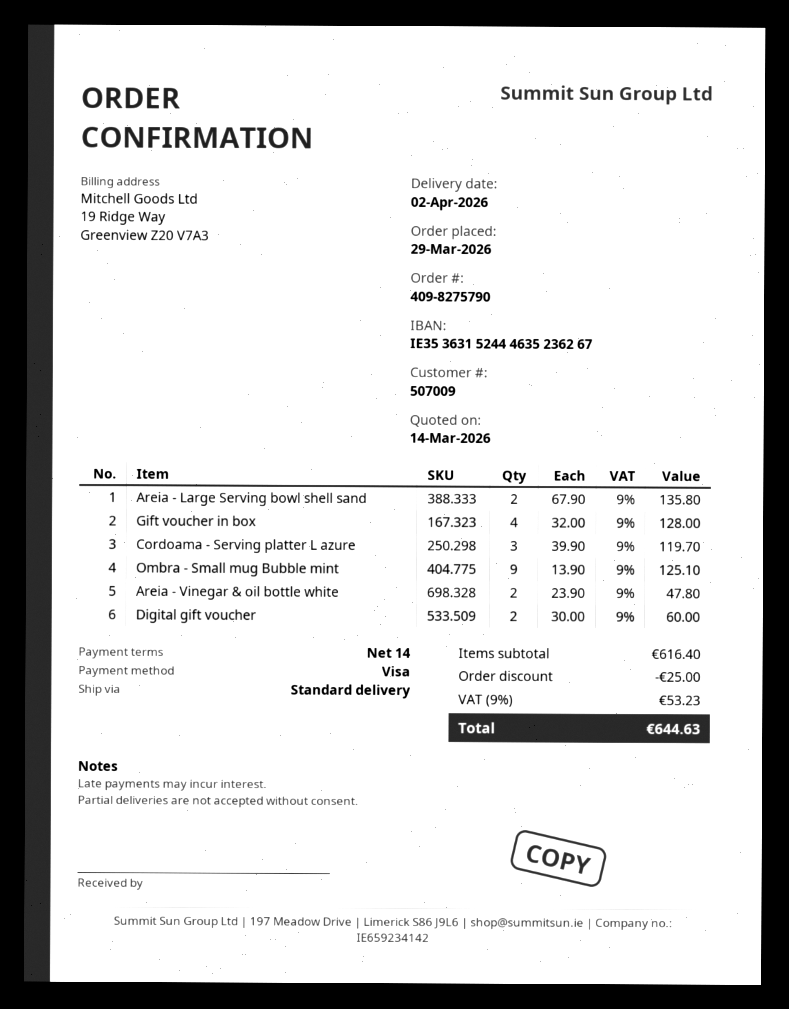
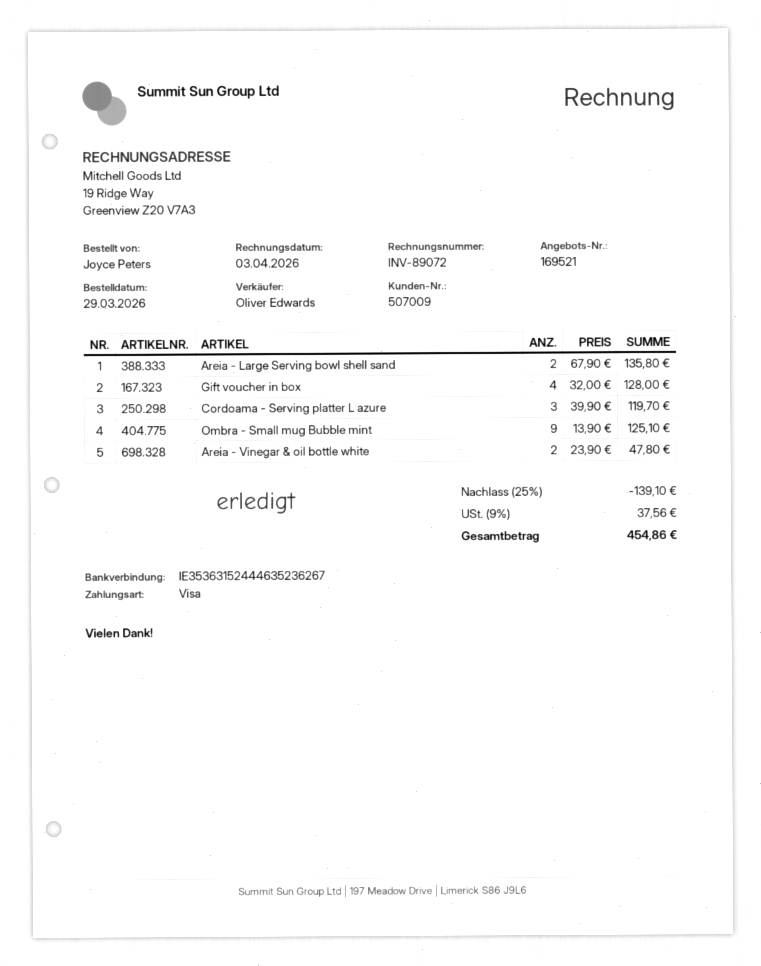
Digital gift voucher: 2 x 30.00 = 60.00 -> none
discount: 25.00 -> 139.10
tax: 9% = 53.23 -> 9% = 37.56
total: 644.63 -> 454.86

